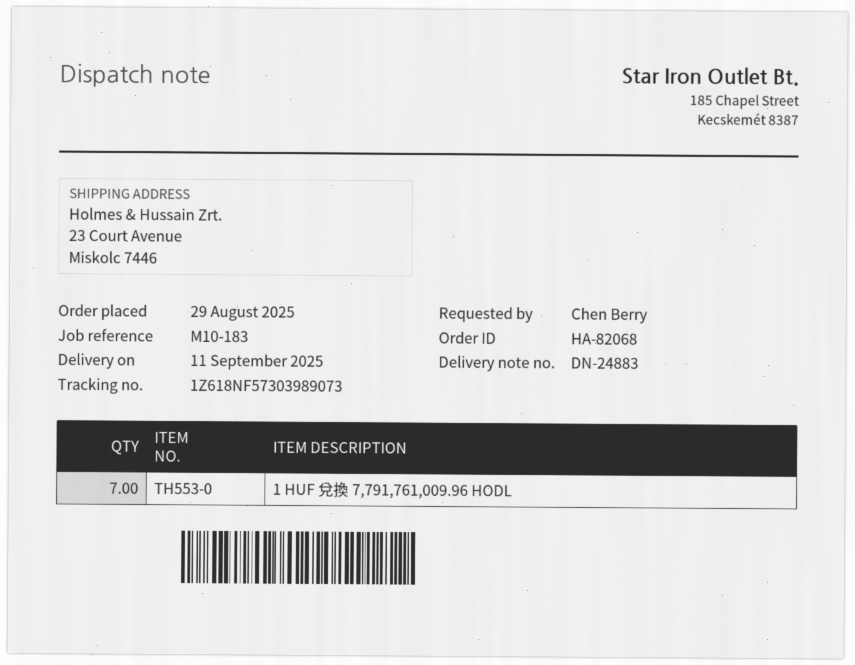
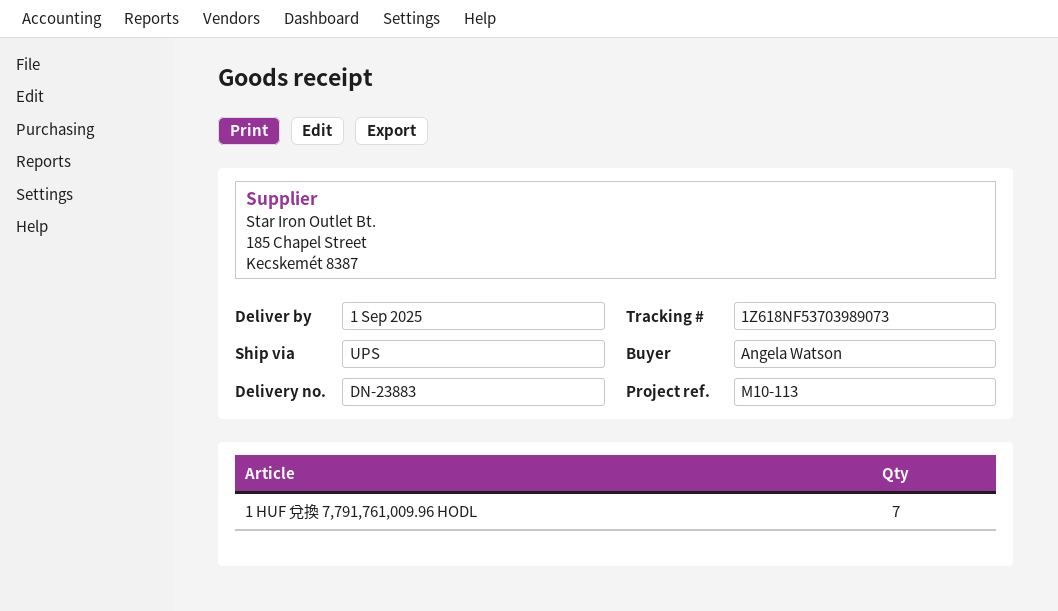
delivery note number: DN-24883 -> DN-23883
delivery date: 2025-09-11 -> 2025-09-01
reference: M10-183 -> M10-113
ordered by: Chen Berry -> Angela Watson
tracking number: 1Z618NF57303989073 -> 1Z618NF53703989073

